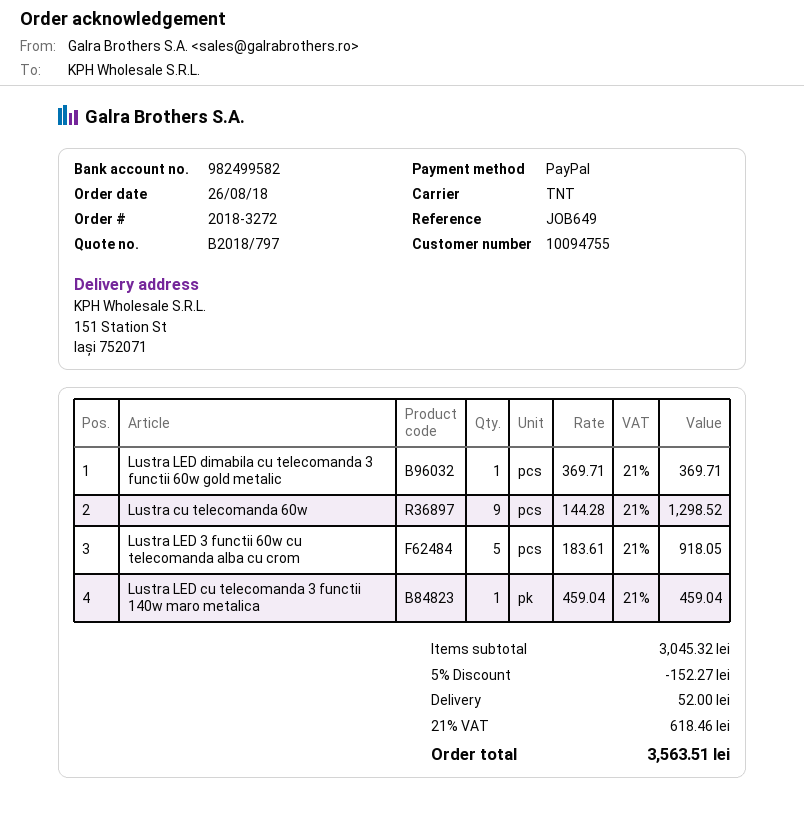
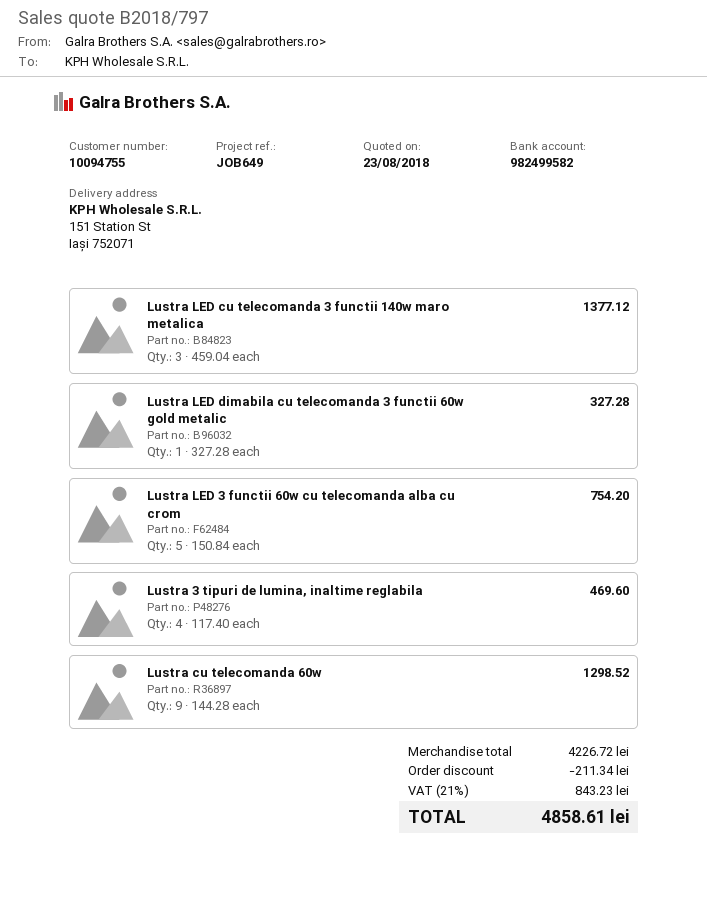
Lustra LED dimabila cu telecomanda 3 functii 60w gold metalic: 1 x 369.71 = 369.71 -> 1 x 327.28 = 327.28
Lustra LED 3 functii 60w cu telecomanda alba cu crom: 5 x 183.61 = 918.05 -> 5 x 150.84 = 754.20
Lustra LED cu telecomanda 3 functii 140w maro metalica: 1 x 459.04 = 459.04 -> 3 x 459.04 = 1377.12
Lustra 3 tipuri de lumina, inaltime reglabila: none -> 4 x 117.40 = 469.60
subtotal: 3045.32 -> 4226.72
discount: 152.27 -> 211.34
shipping: 52.00 -> none
tax: 21% = 618.46 -> 21% = 843.23
total: 3563.51 -> 4858.61

